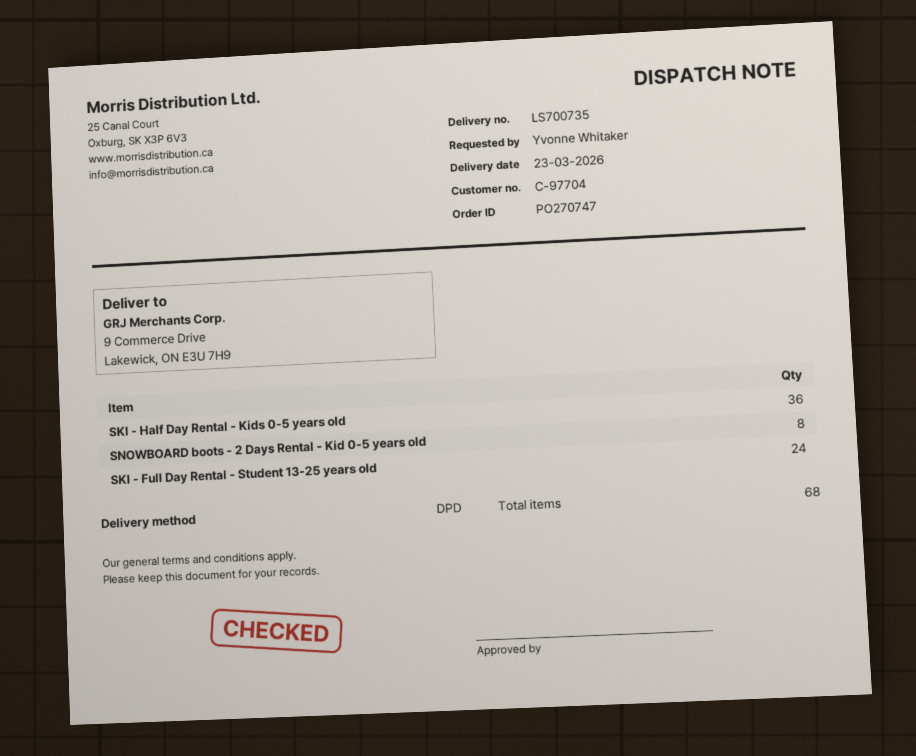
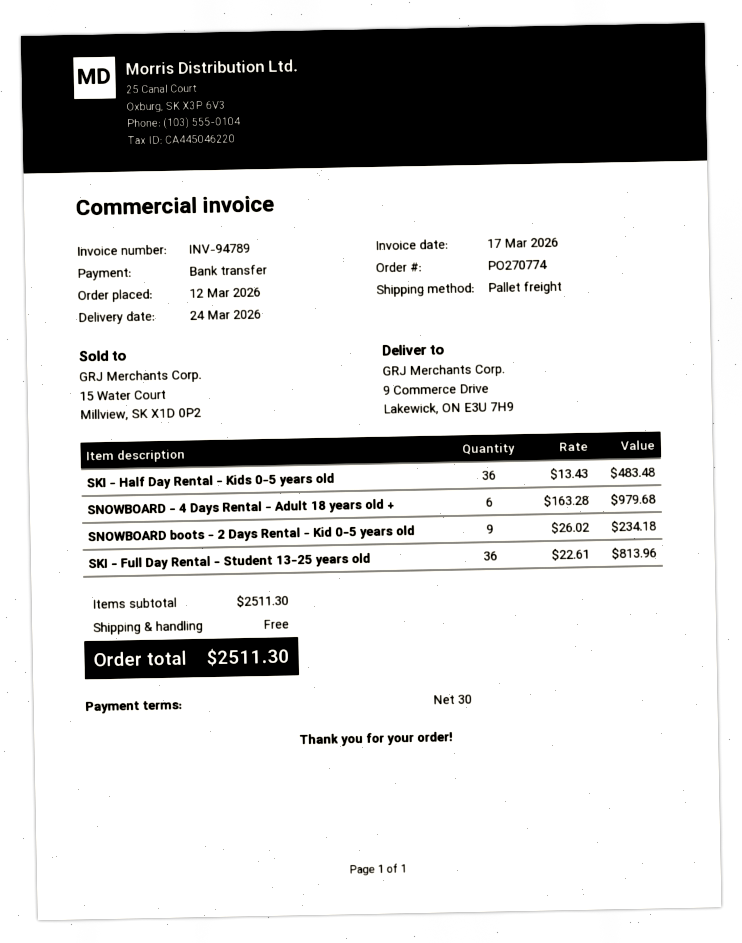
order number: PO270747 -> PO270774
delivery date: 2026-03-23 -> 2026-03-24
shipping method: DPD -> pallet freight
SNOWBOARD boots - 2 Days Rental - Kid 0-5 years old: 8 -> 9
SKI - Full Day Rental - Student 13-25 years old: 24 -> 36
SNOWBOARD - 4 Days Rental - Adult 18 years old +: none -> 6

